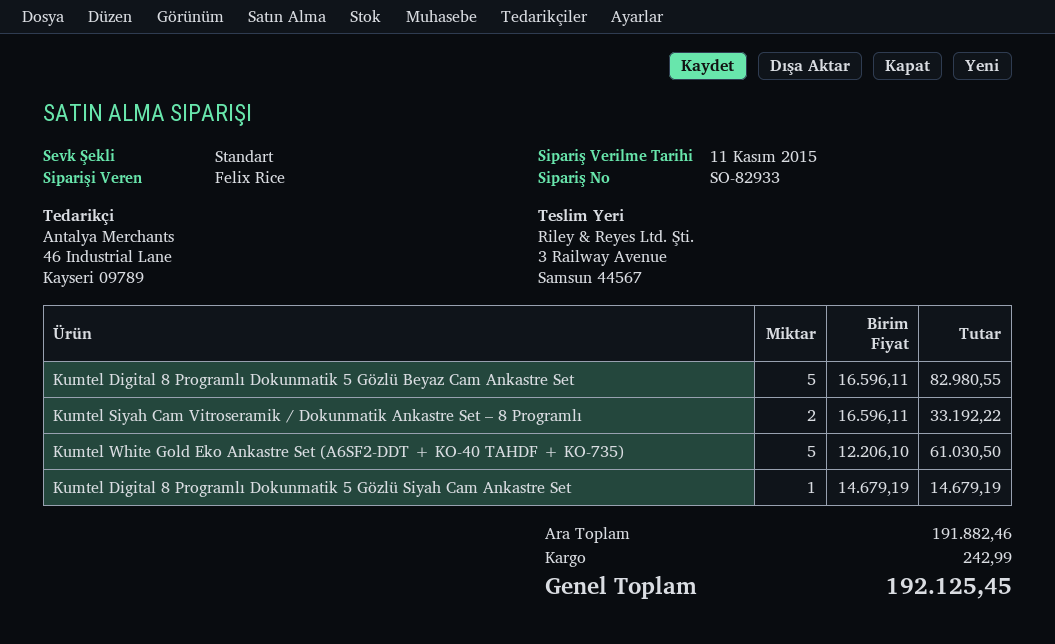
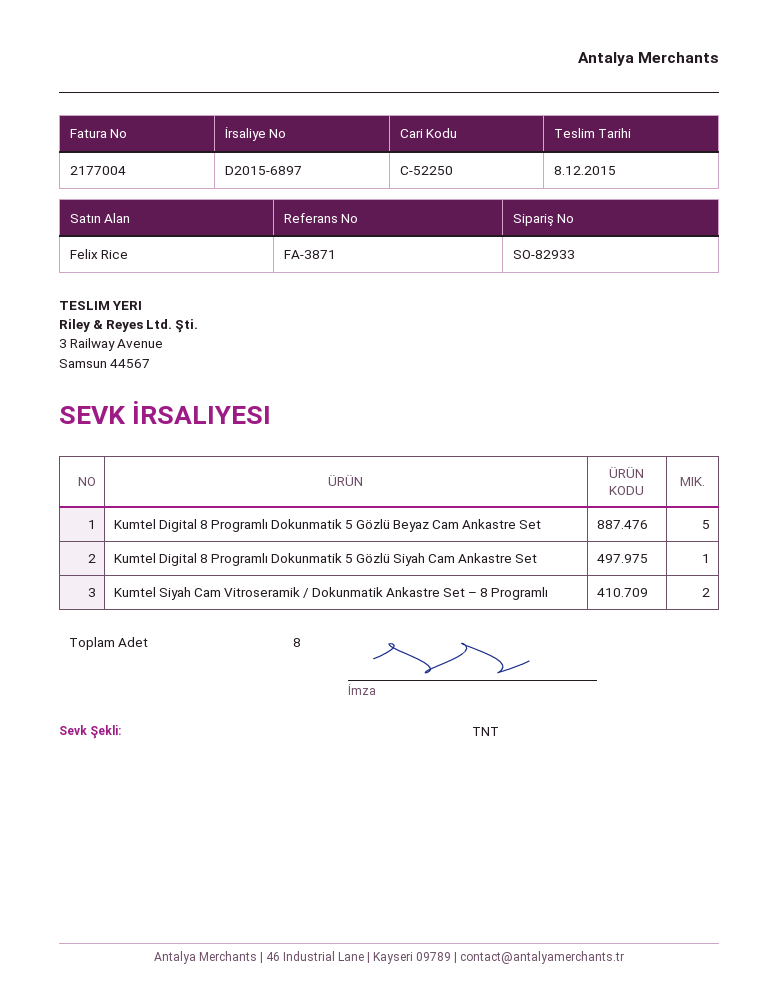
shipping method: standard -> TNT
Kumtel White Gold Eko Ankastre Set (A6SF2-DDT + KO-40 TAHDF + KO-735): 5 -> none

